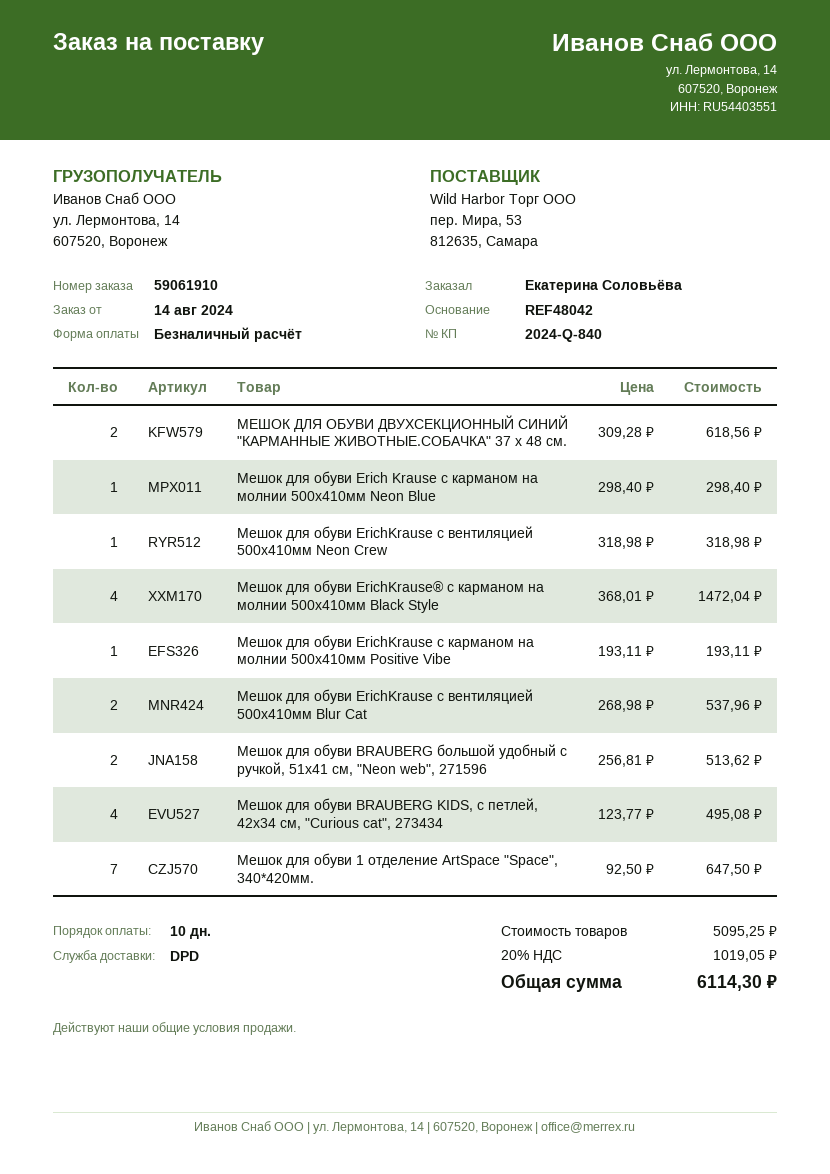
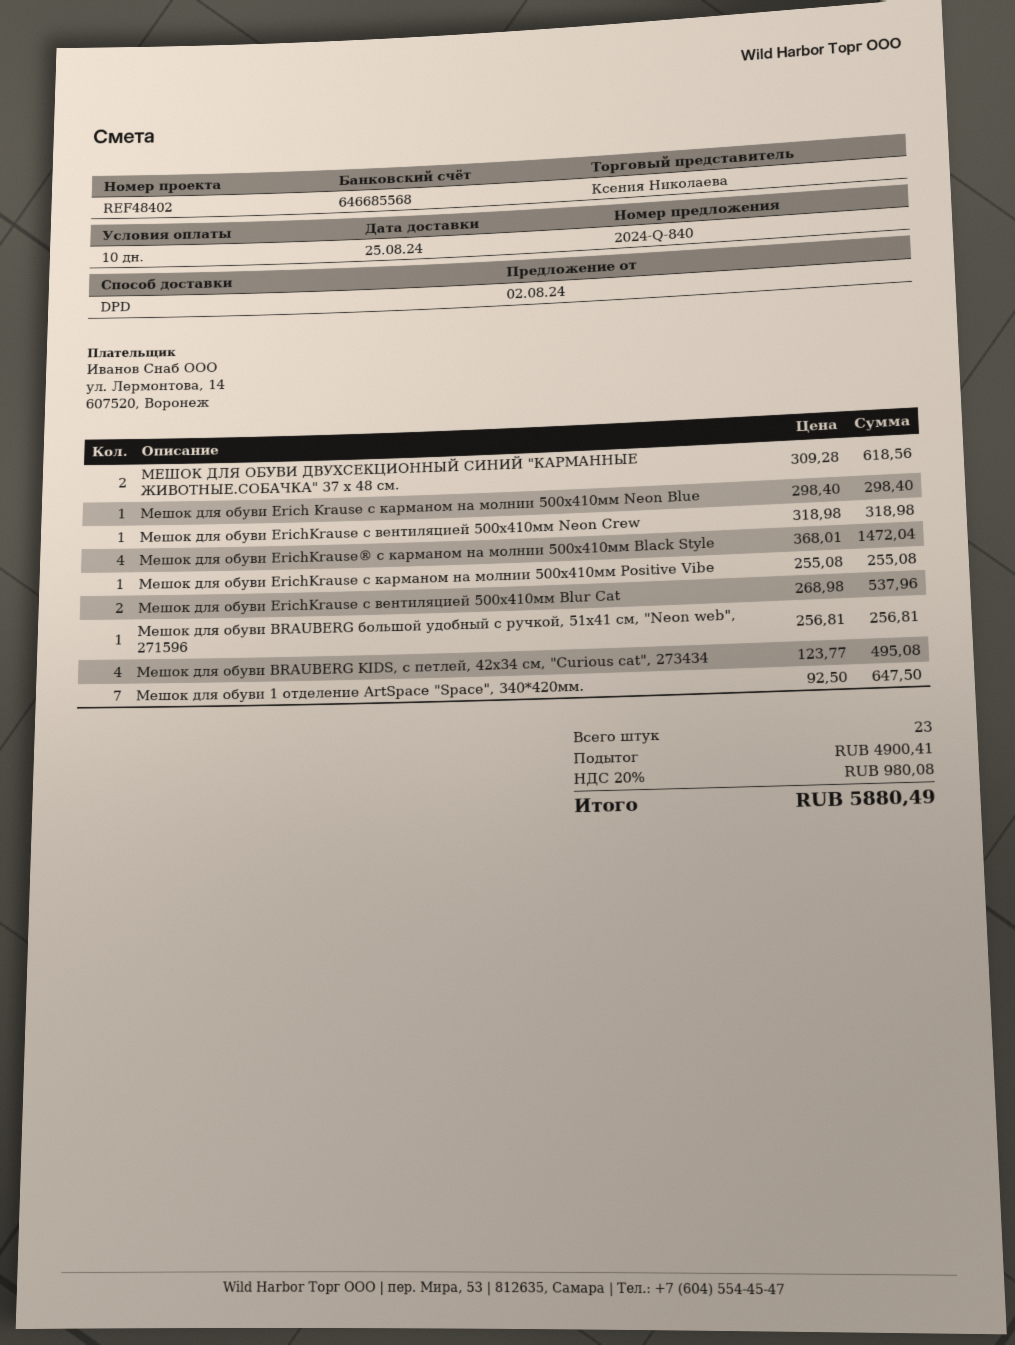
reference: REF48042 -> REF48402
Мешок для обуви ErichKrause с карманом на молнии 500x410мм Positive Vibe: 1 x 193.11 = 193.11 -> 1 x 255.08 = 255.08
Мешок для обуви BRAUBERG большой удобный с ручкой, 51х41 см, "Neon web", 271596: 2 x 256.81 = 513.62 -> 1 x 256.81 = 256.81
subtotal: 5095.25 -> 4900.41
tax: 20% = 1019.05 -> 20% = 980.08
total: 6114.30 -> 5880.49

